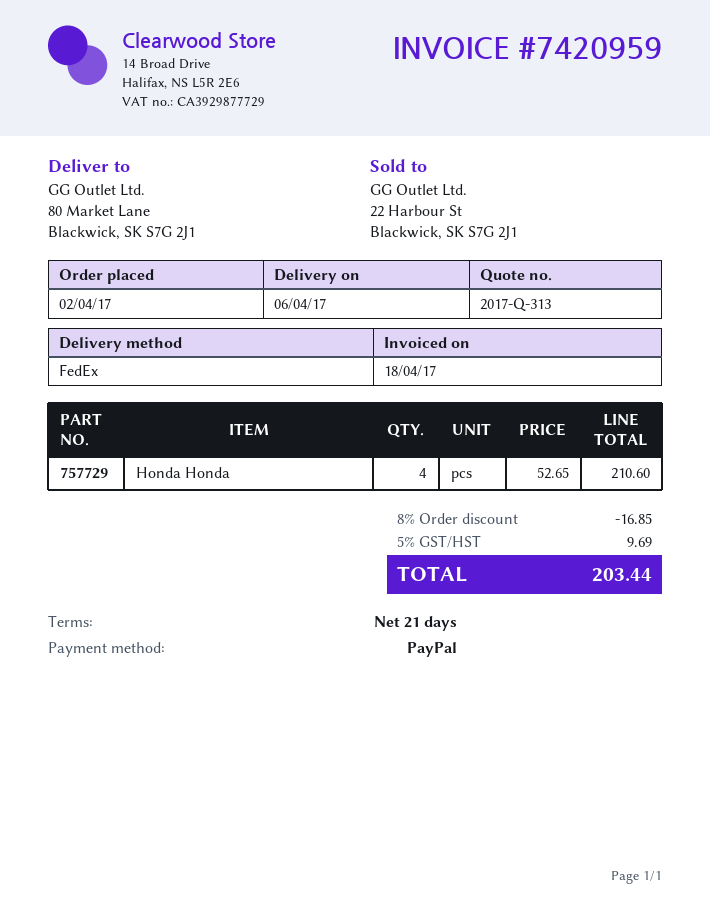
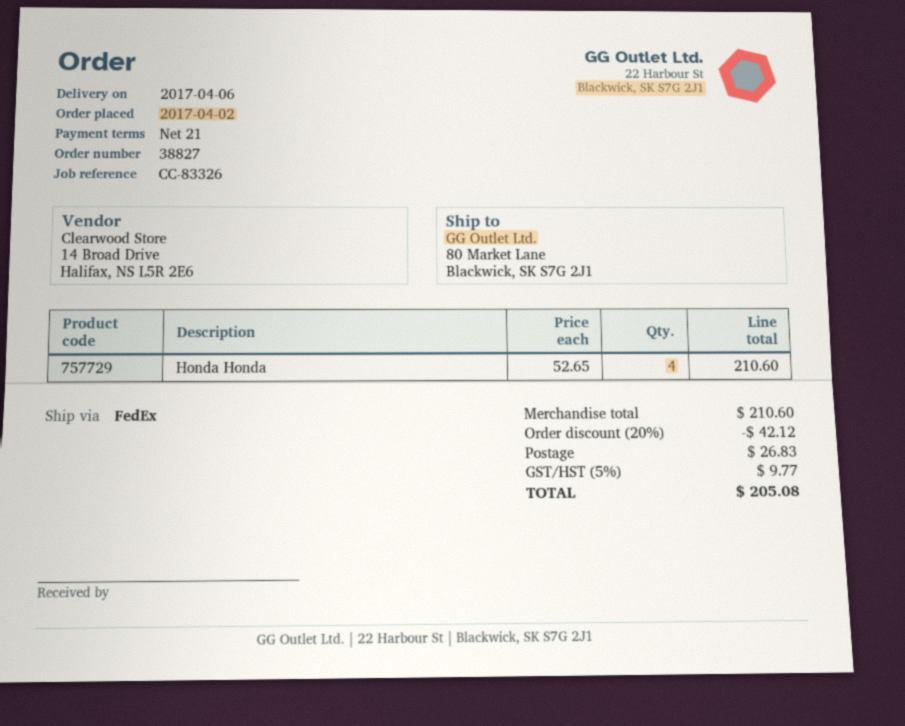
discount: 8% = 16.85 -> 20% = 42.12
shipping: none -> 26.83
tax: 5% = 9.69 -> 5% = 9.77
total: 203.44 -> 205.08

